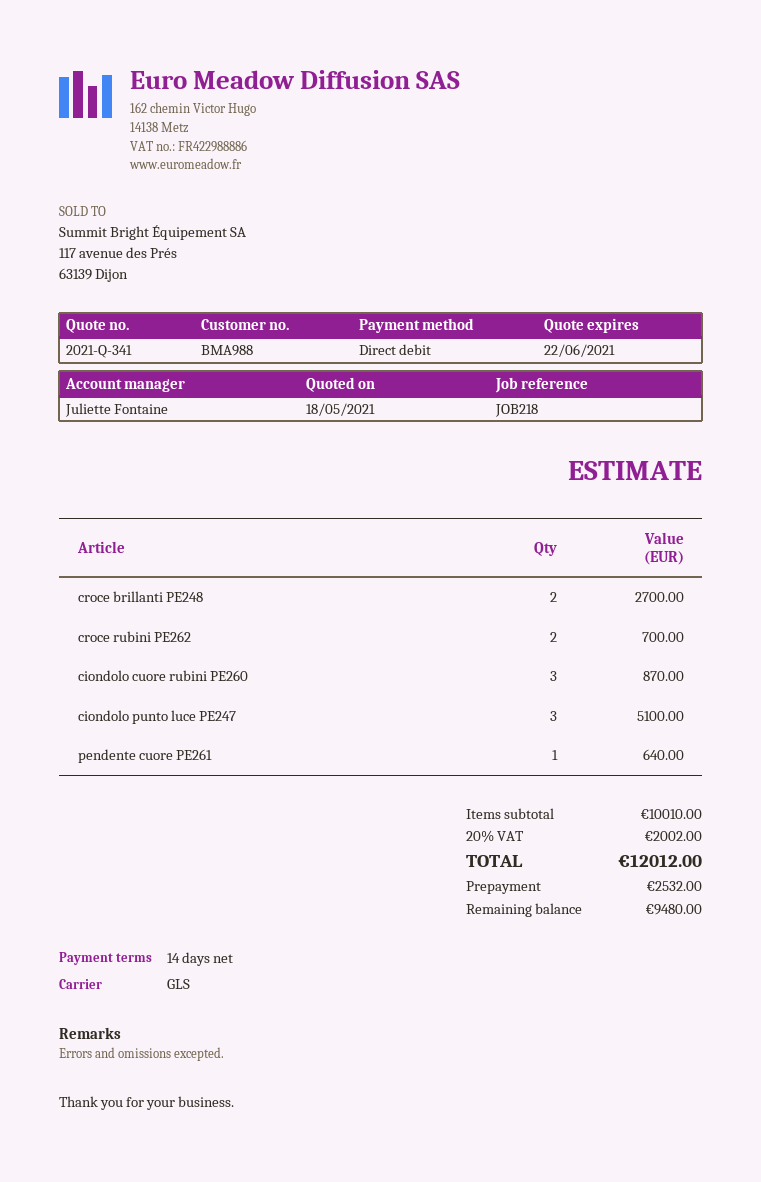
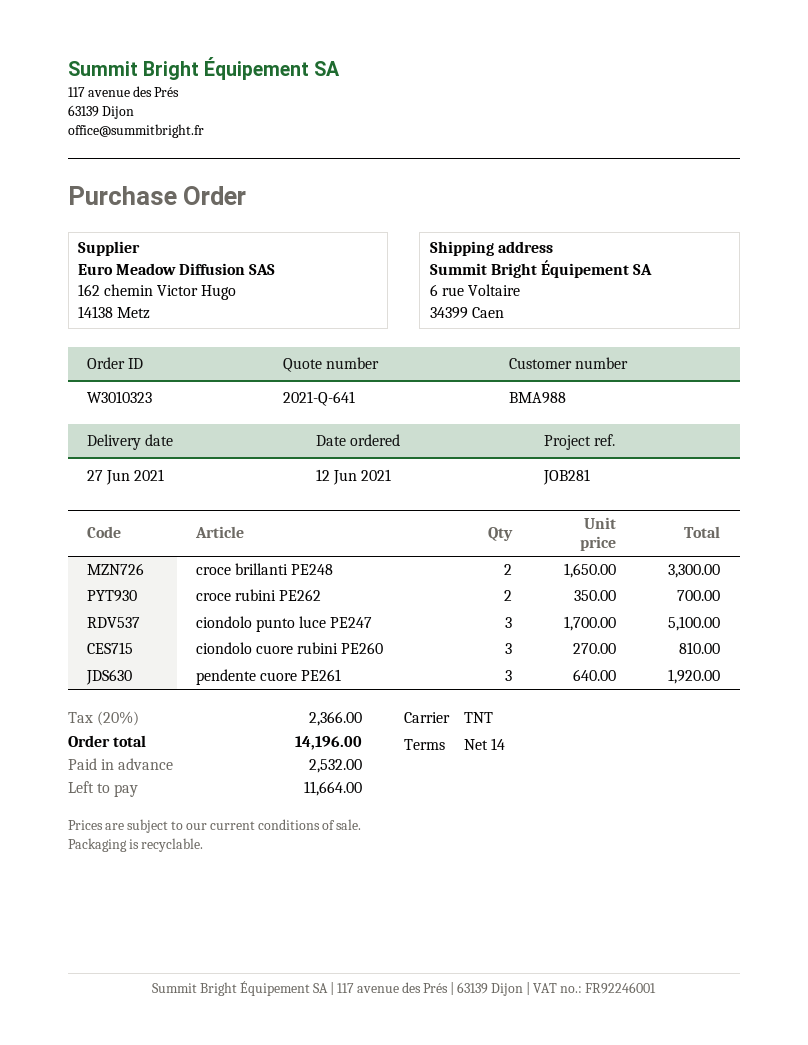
quote number: 2021-Q-341 -> 2021-Q-641
reference: JOB218 -> JOB281
shipping method: GLS -> TNT
croce brillanti PE248: 2 for 2700.00 -> 2 for 3300.00
ciondolo cuore rubini PE260: 3 for 870.00 -> 3 for 810.00
pendente cuore PE261: 1 for 640.00 -> 3 for 1920.00
tax: 20% = 2002.00 -> 20% = 2366.00
total: 12012.00 -> 14196.00
balance: 9480.00 -> 11664.00

